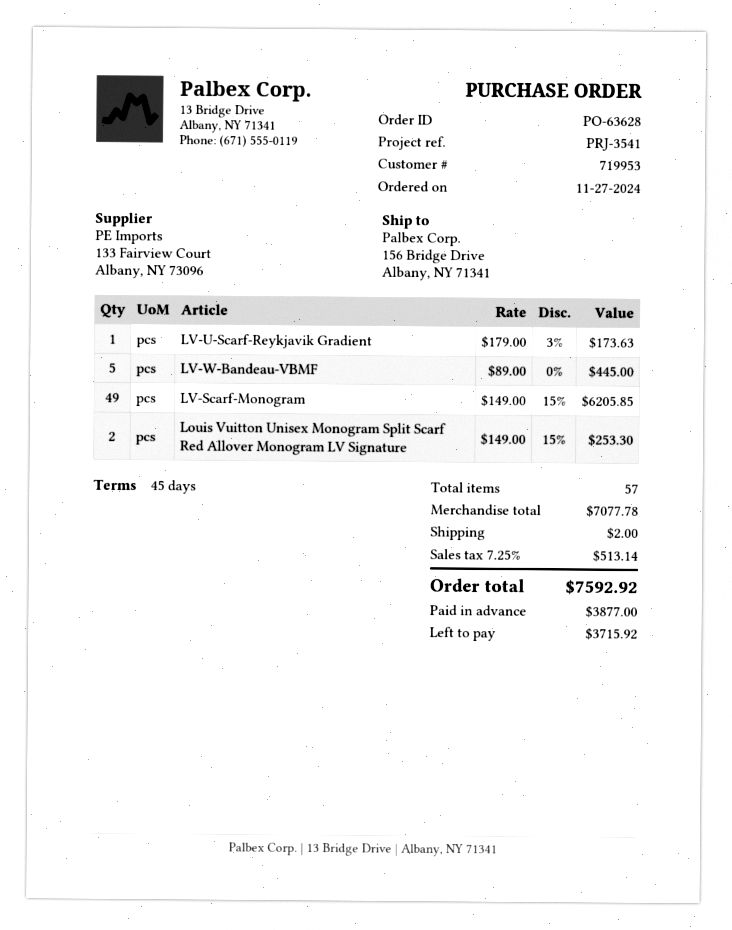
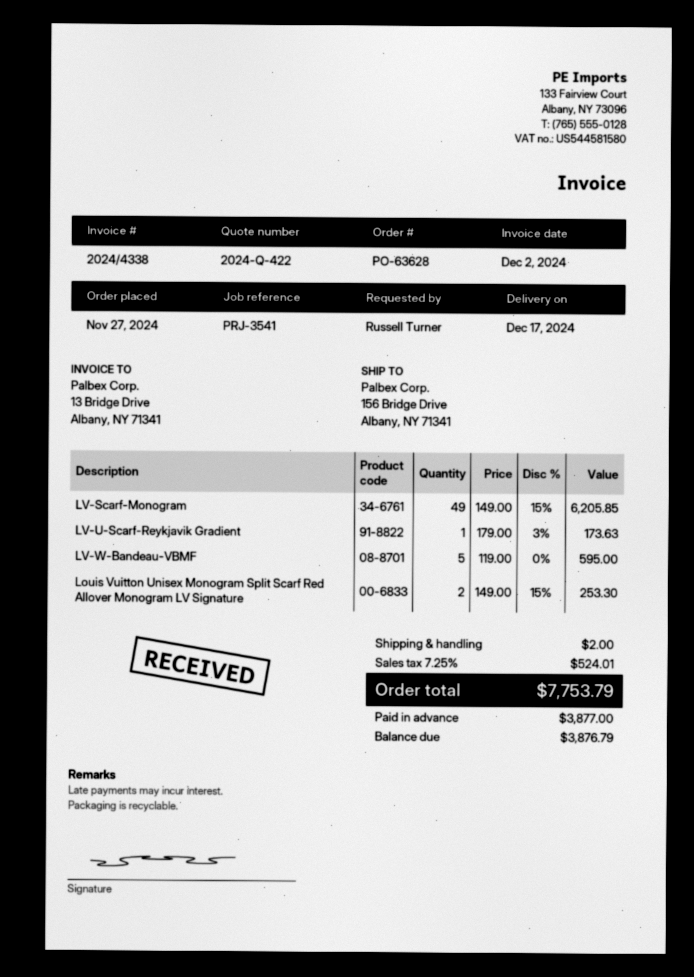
LV-W-Bandeau-VBMF: 5 x 89.00 = 445.00 -> 5 x 119.00 = 595.00
tax: 7.25% = 513.14 -> 7.25% = 524.01
total: 7592.92 -> 7753.79
balance: 3715.92 -> 3876.79

